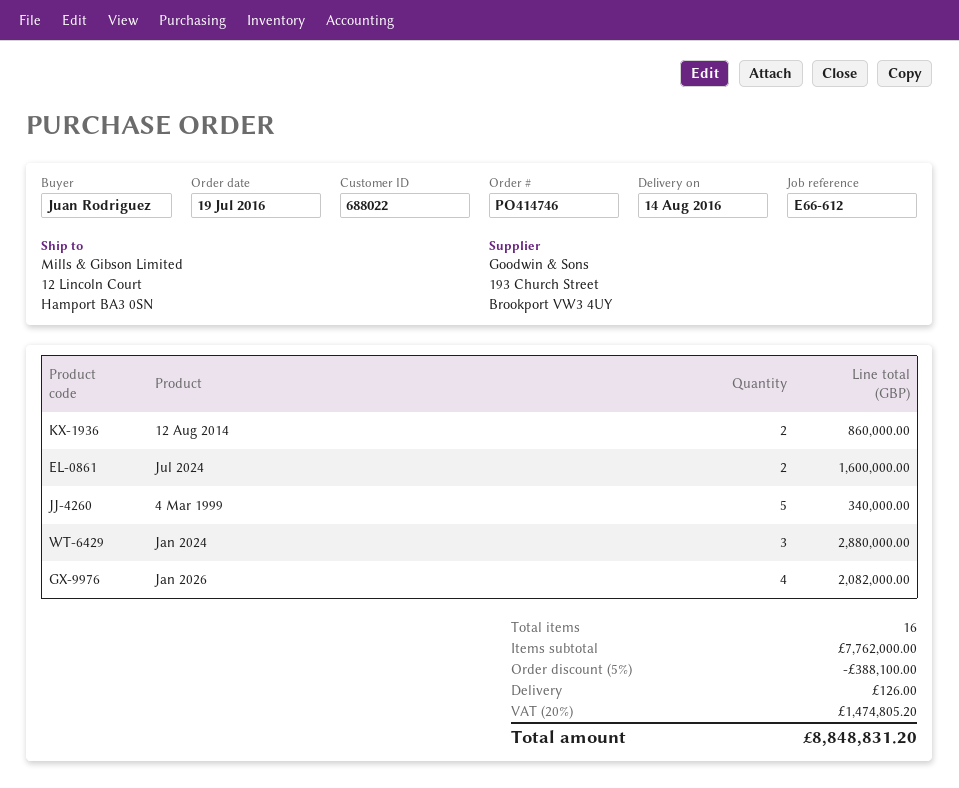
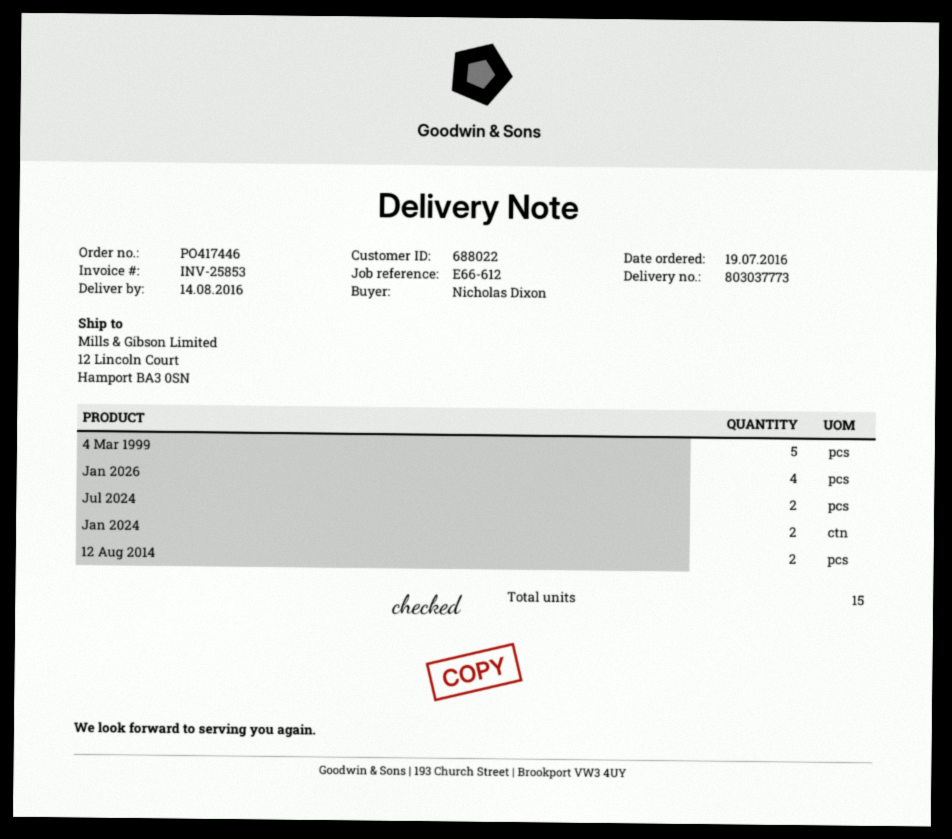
order number: PO414746 -> PO417446
ordered by: Juan Rodriguez -> Nicholas Dixon
Jan 2024: 3 -> 2
total quantity: 16 -> 15

